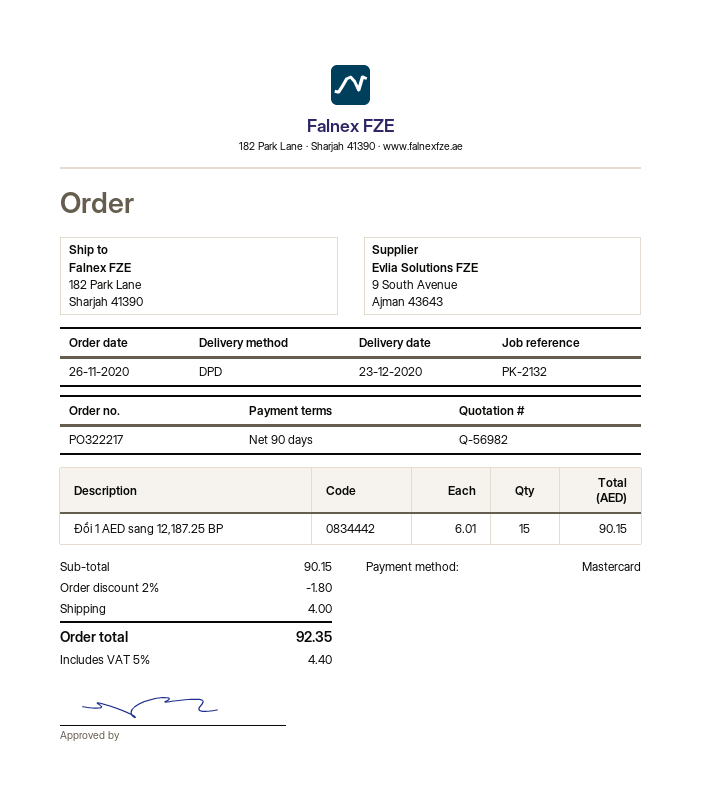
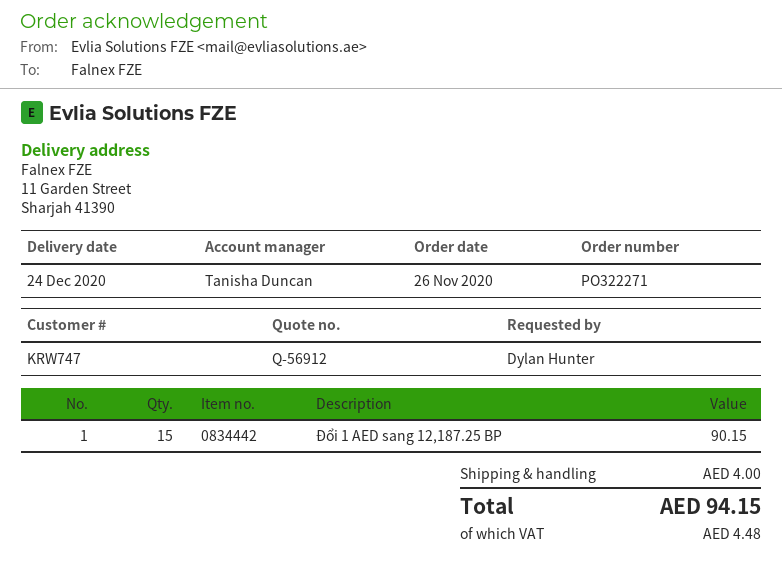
quote number: Q-56982 -> Q-56912
order number: PO322217 -> PO322271
delivery date: 2020-12-23 -> 2020-12-24
ship to: 182 Park Lane, Sharjah 41390 -> 11 Garden Street, Sharjah 41390
discount: 2% = 1.80 -> none
tax: 4.40 -> 4.48
total: 92.35 -> 94.15

